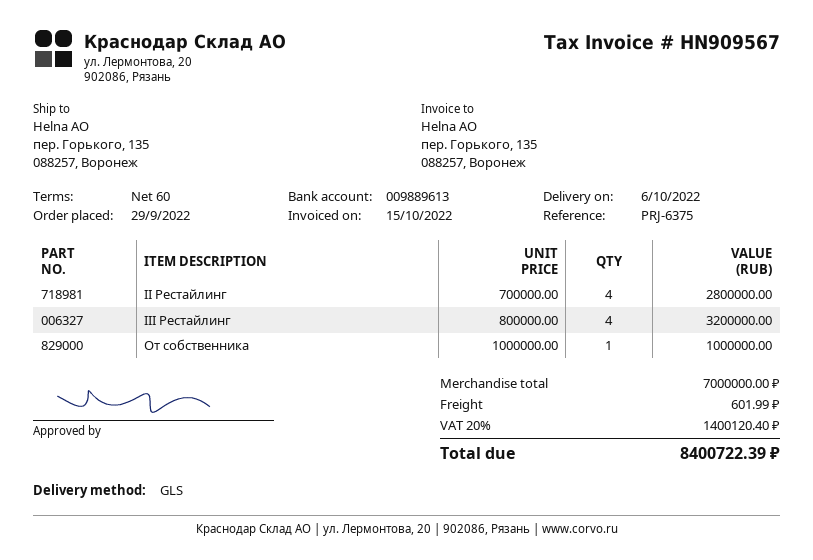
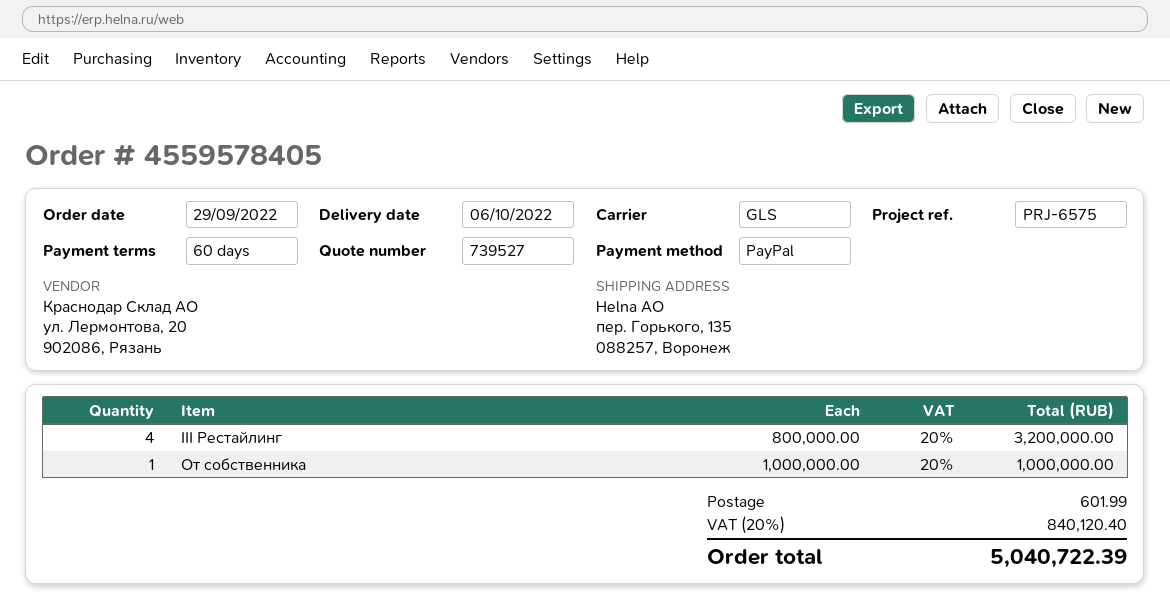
reference: PRJ-6375 -> PRJ-6575
II Рестайлинг: 4 x 700000.00 = 2800000.00 -> none
tax: 20% = 1400120.40 -> 20% = 840120.40
total: 8400722.39 -> 5040722.39

